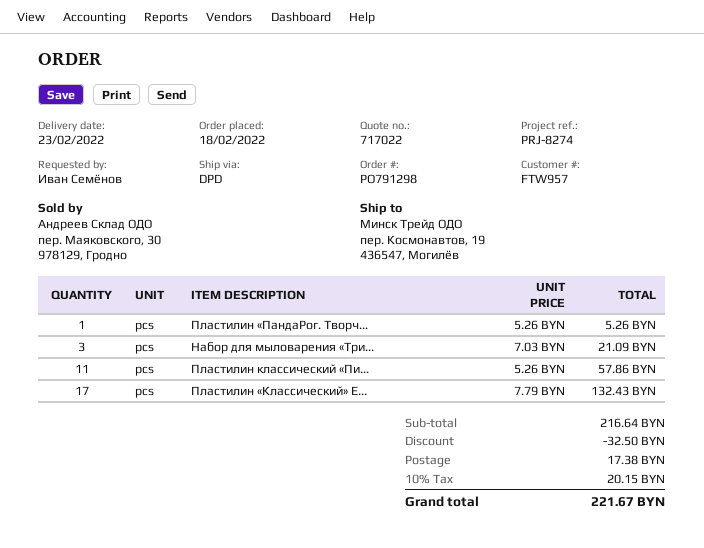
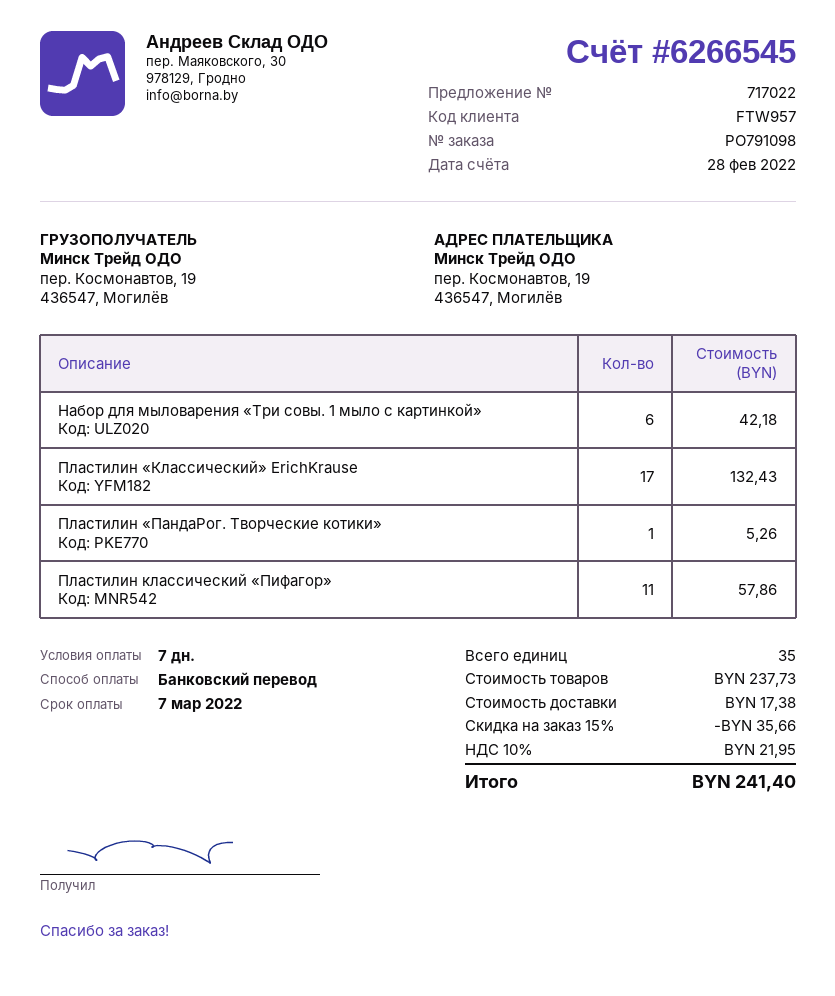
order number: PO791298 -> PO791098
Набор для мыловарения «Три...: 3 for 21.09 -> 6 for 42.18
subtotal: 216.64 -> 237.73
discount: 32.50 -> 35.66
tax: 10% = 20.15 -> 10% = 21.95
total: 221.67 -> 241.40

